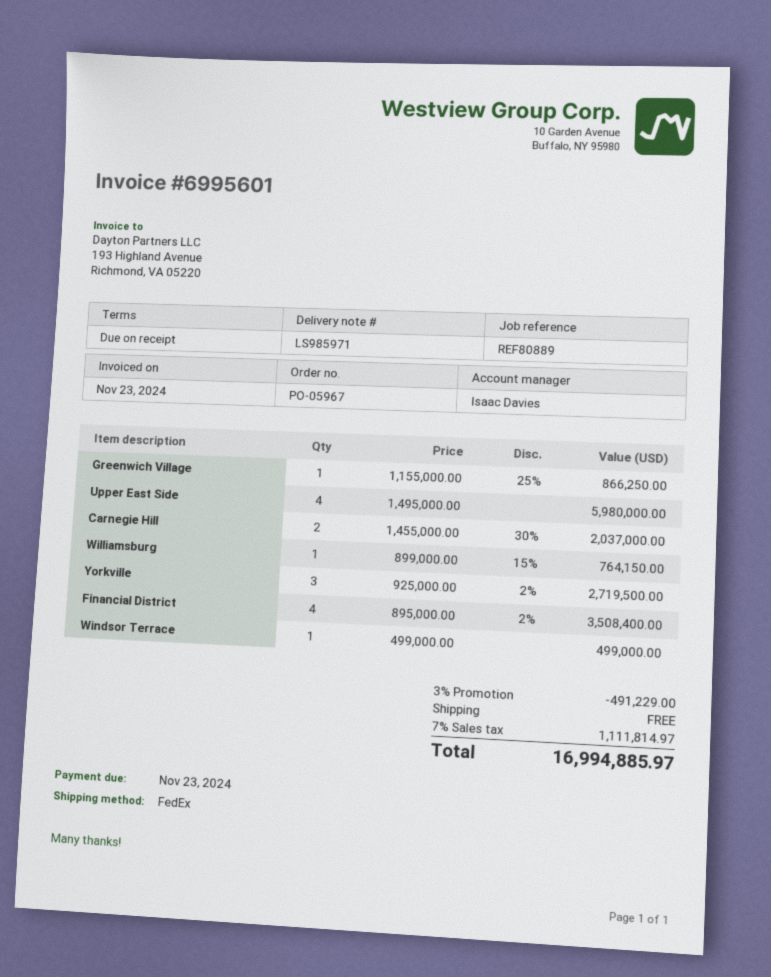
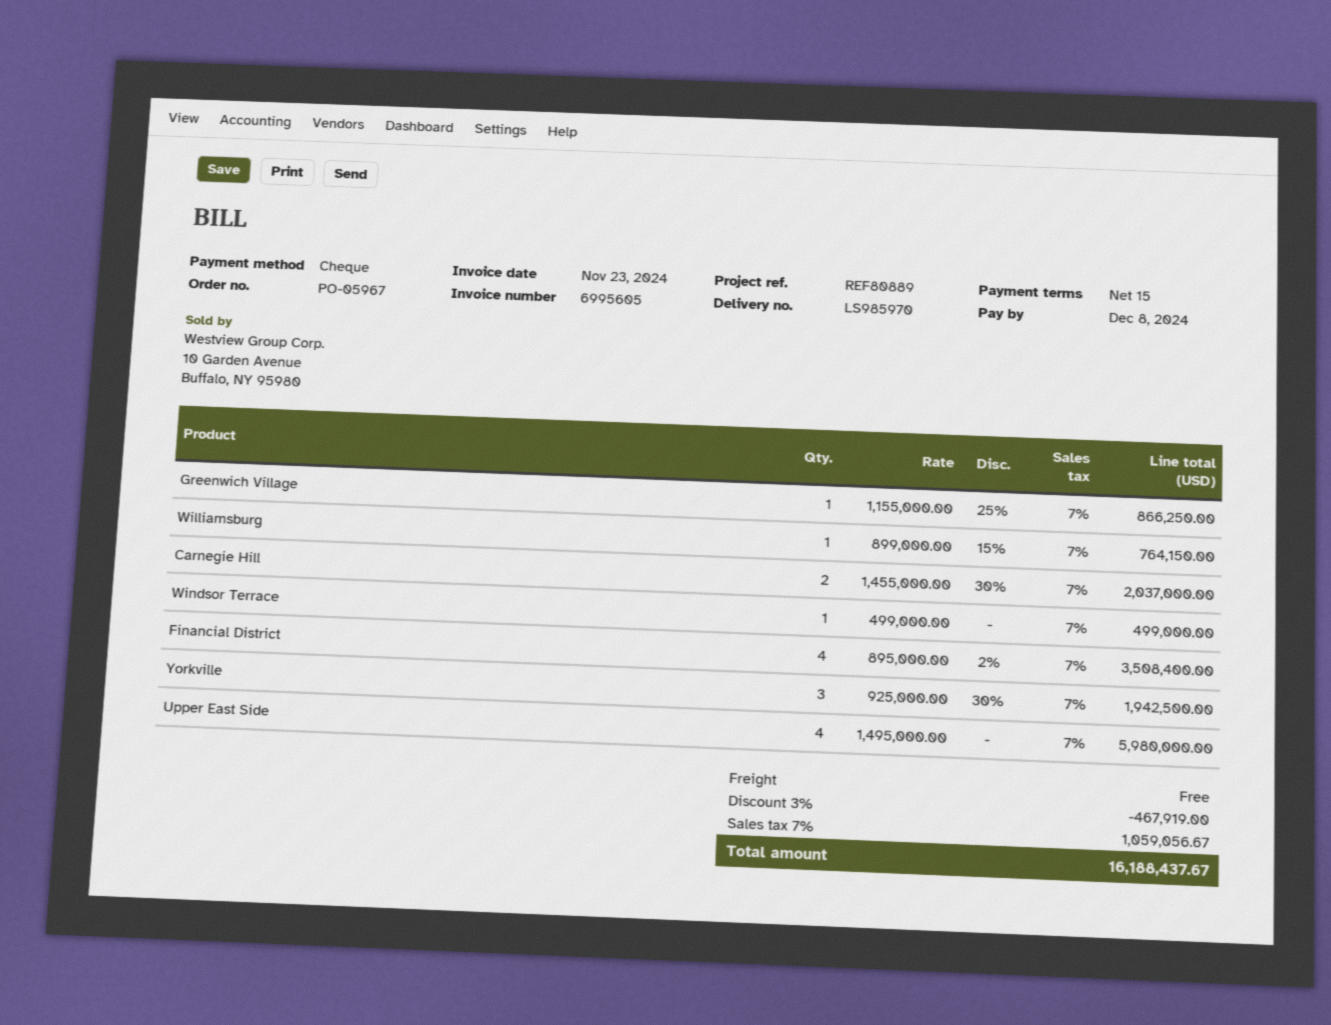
delivery note number: LS985971 -> LS985970
invoice number: 6995601 -> 6995605
payment terms: on receipt -> 15 days
due date: 2024-11-23 -> 2024-12-08
Yorkville: 3 x 925000.00 - 2% = 2719500.00 -> 3 x 925000.00 - 30% = 1942500.00
discount: 3% = 491229.00 -> 3% = 467919.00
tax: 7% = 1111814.97 -> 7% = 1059056.67
total: 16994885.97 -> 16188437.67

